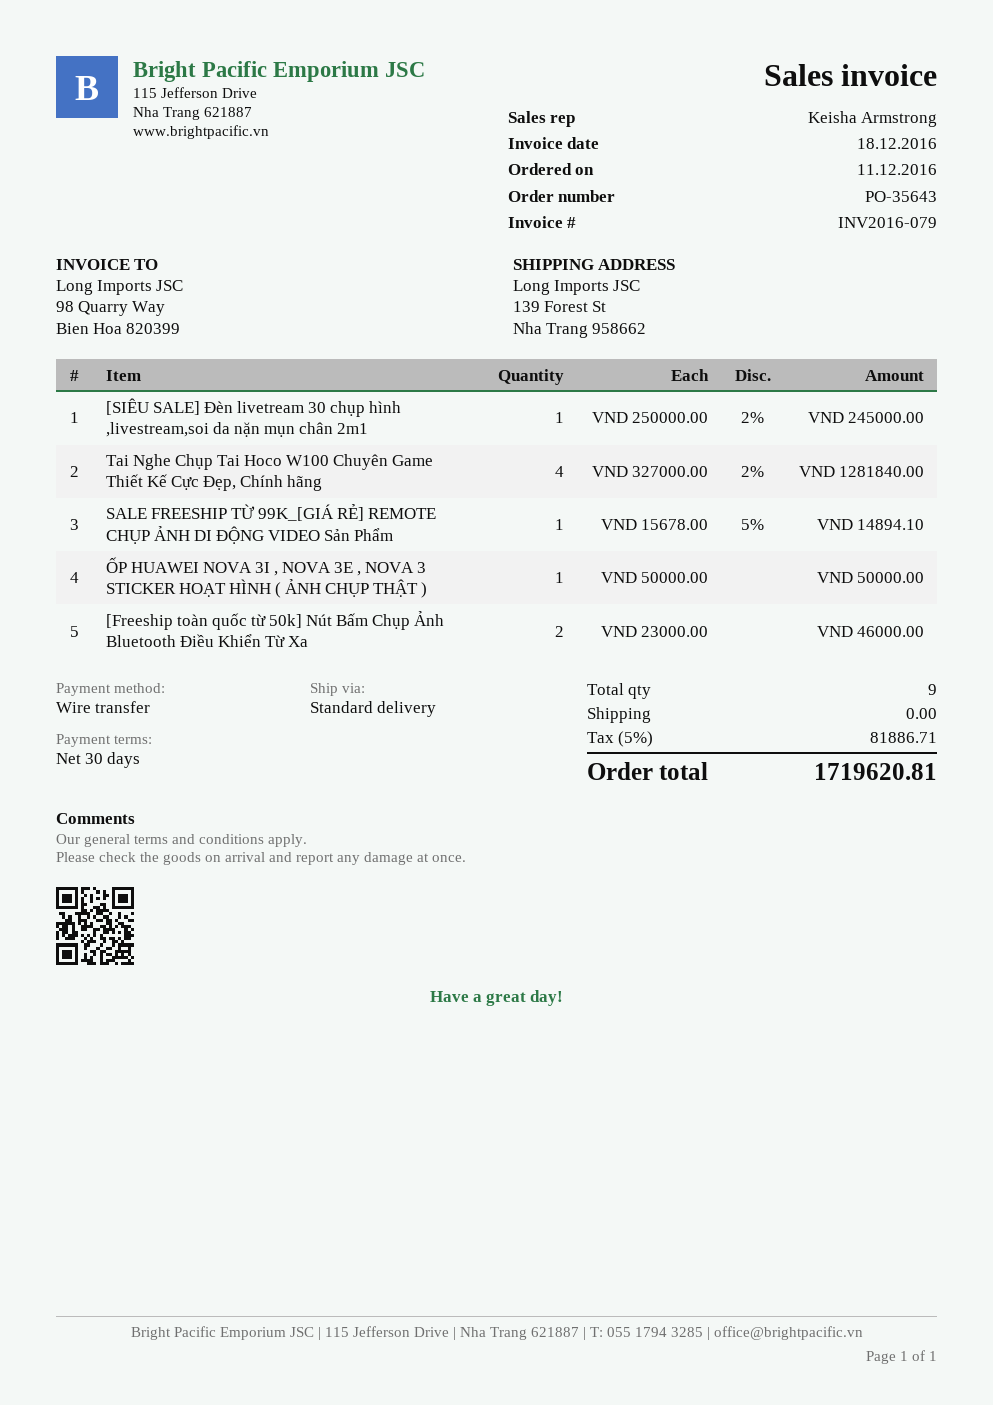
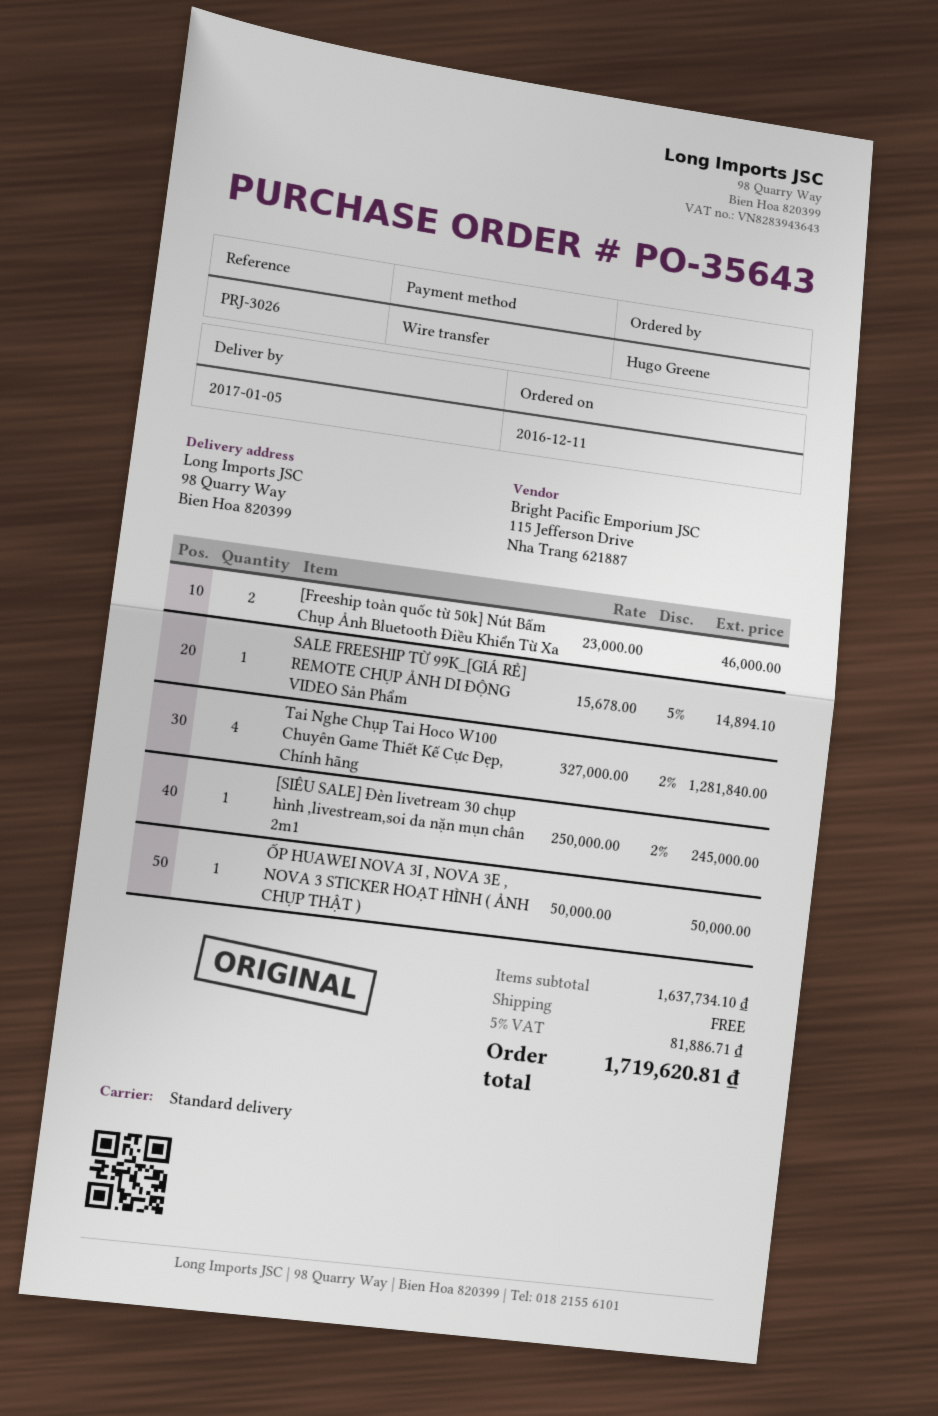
ship to: 139 Forest St, Nha Trang 958662 -> 98 Quarry Way, Bien Hoa 820399

